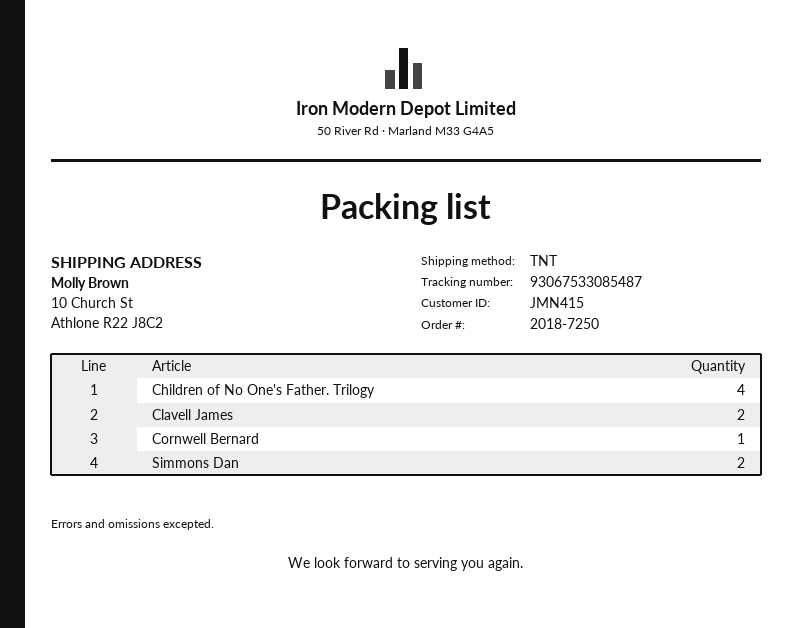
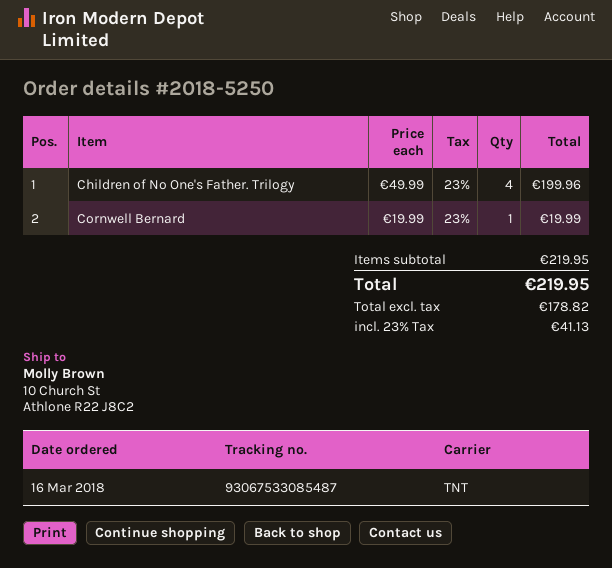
order number: 2018-7250 -> 2018-5250
Clavell James: 2 -> none
Simmons Dan: 2 -> none

